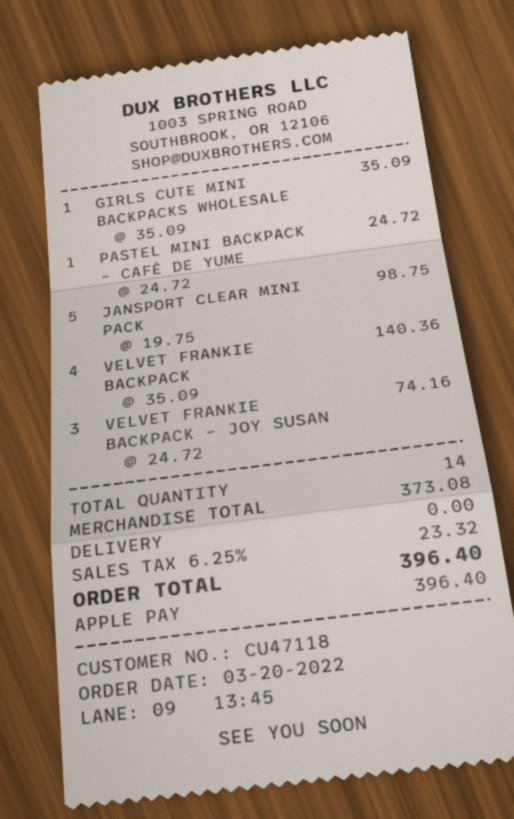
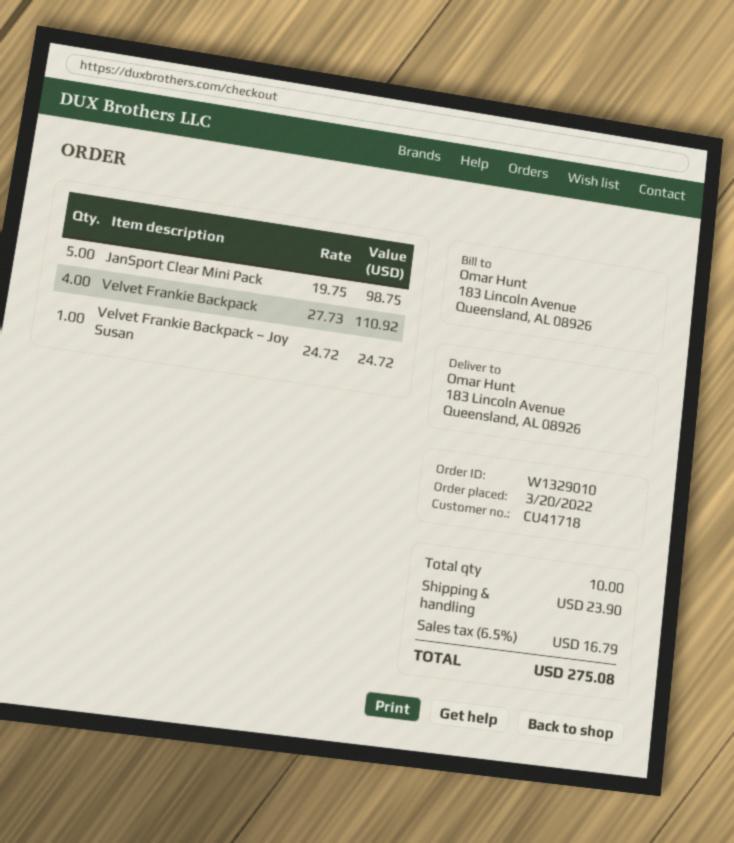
customer number: CU47118 -> CU41718
GIRLS CUTE MINI BACKPACKS WHOLESALE: 1 x 35.09 = 35.09 -> none
PASTEL MINI BACKPACK – CAFÉ DE YUME: 1 x 24.72 = 24.72 -> none
VELVET FRANKIE BACKPACK: 4 x 35.09 = 140.36 -> 4 x 27.73 = 110.92
VELVET FRANKIE BACKPACK – JOY SUSAN: 3 x 24.72 = 74.16 -> 1 x 24.72 = 24.72
total quantity: 14 -> 10
shipping: 0.00 -> 23.90
tax: 6.25% = 23.32 -> 6.5% = 16.79
total: 396.40 -> 275.08

